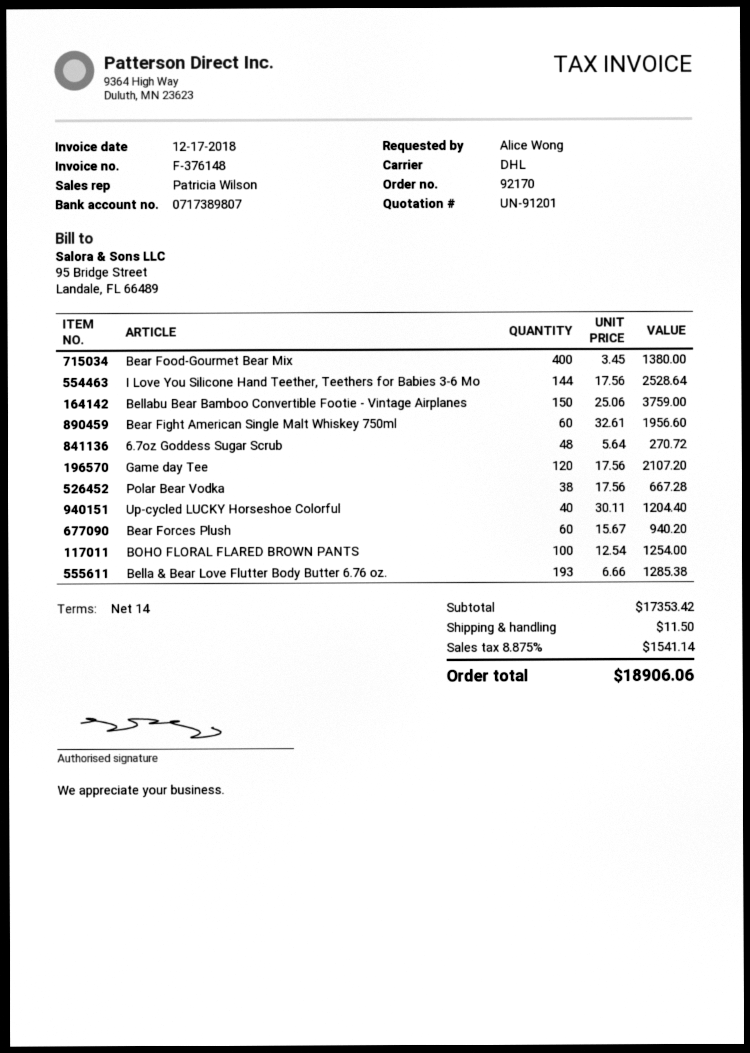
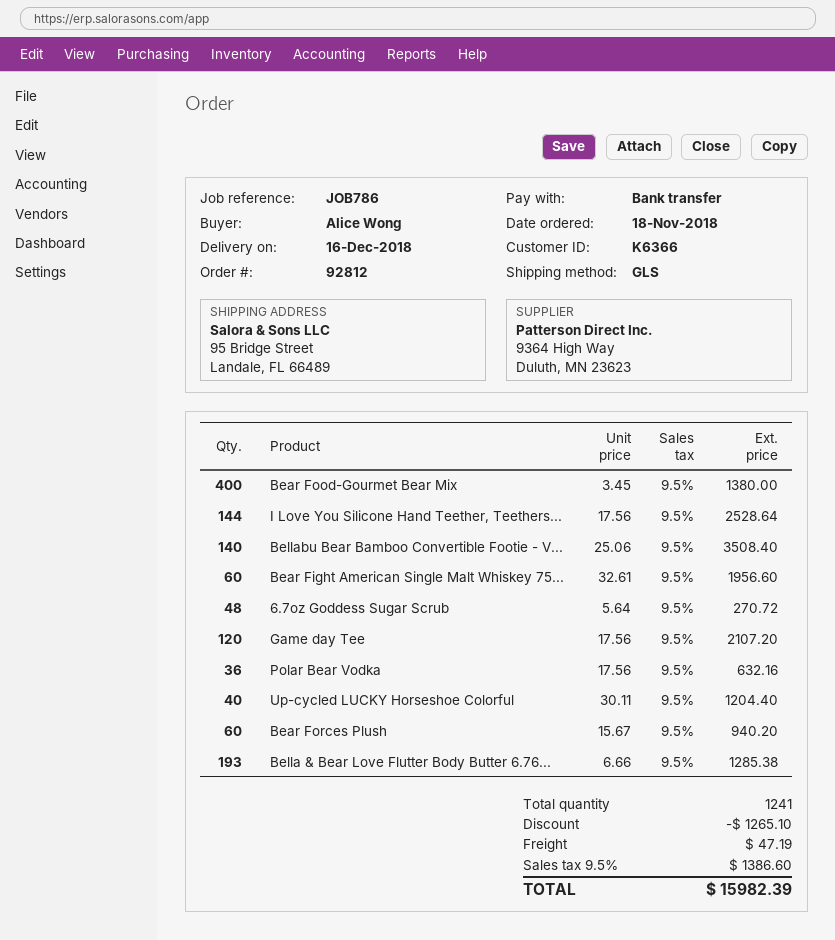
order number: 92170 -> 92812
shipping method: DHL -> GLS
Bellabu Bear Bamboo Convertible Footie - Vintage Airplanes: 150 x 25.06 = 3759.00 -> 140 x 25.06 = 3508.40
Polar Bear Vodka: 38 x 17.56 = 667.28 -> 36 x 17.56 = 632.16
BOHO FLORAL FLARED BROWN PANTS: 100 x 12.54 = 1254.00 -> none
discount: none -> 1265.10
shipping: 11.50 -> 47.19
tax: 8.875% = 1541.14 -> 9.5% = 1386.60
total: 18906.06 -> 15982.39

